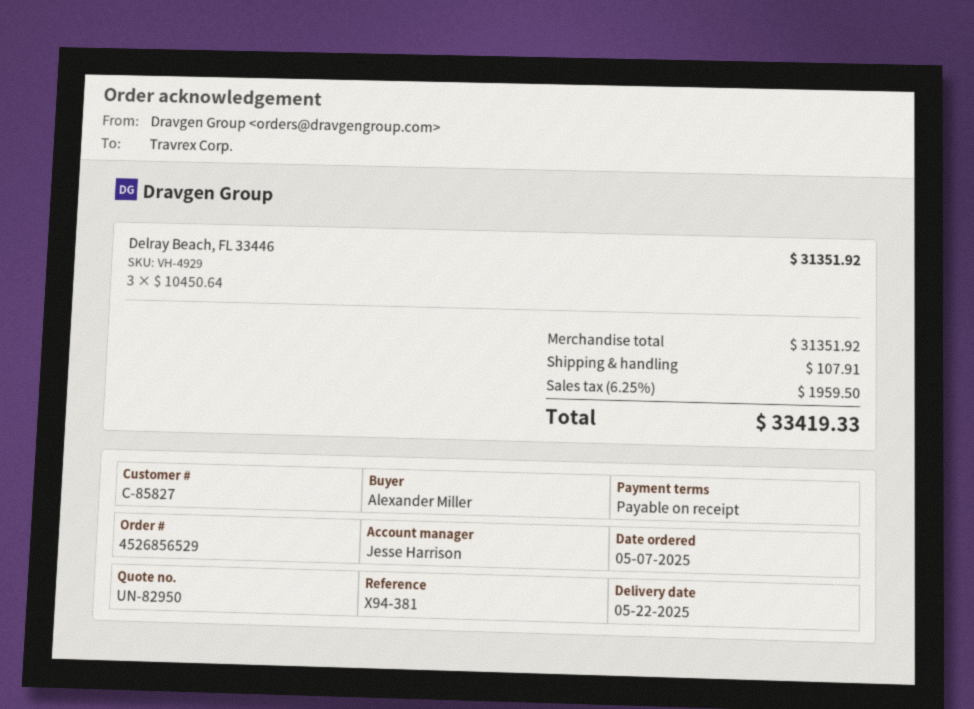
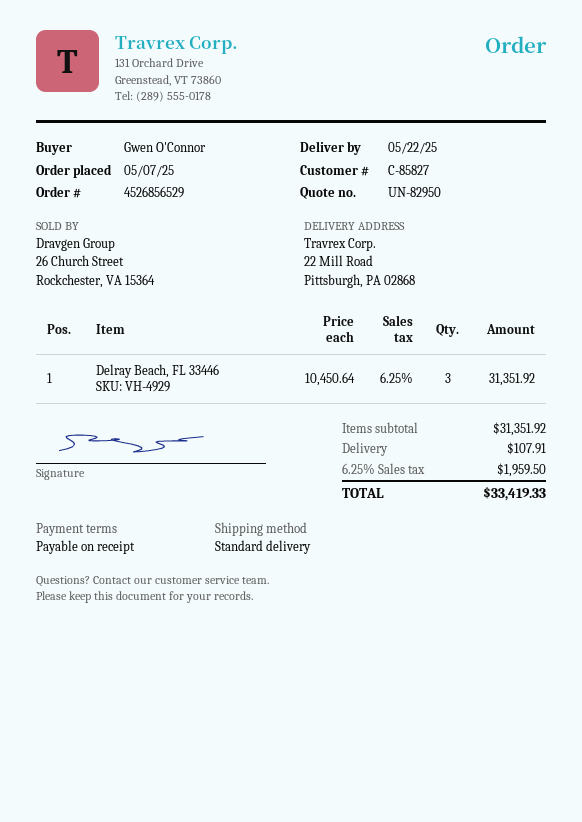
ordered by: Alexander Miller -> Gwen O'Connor

